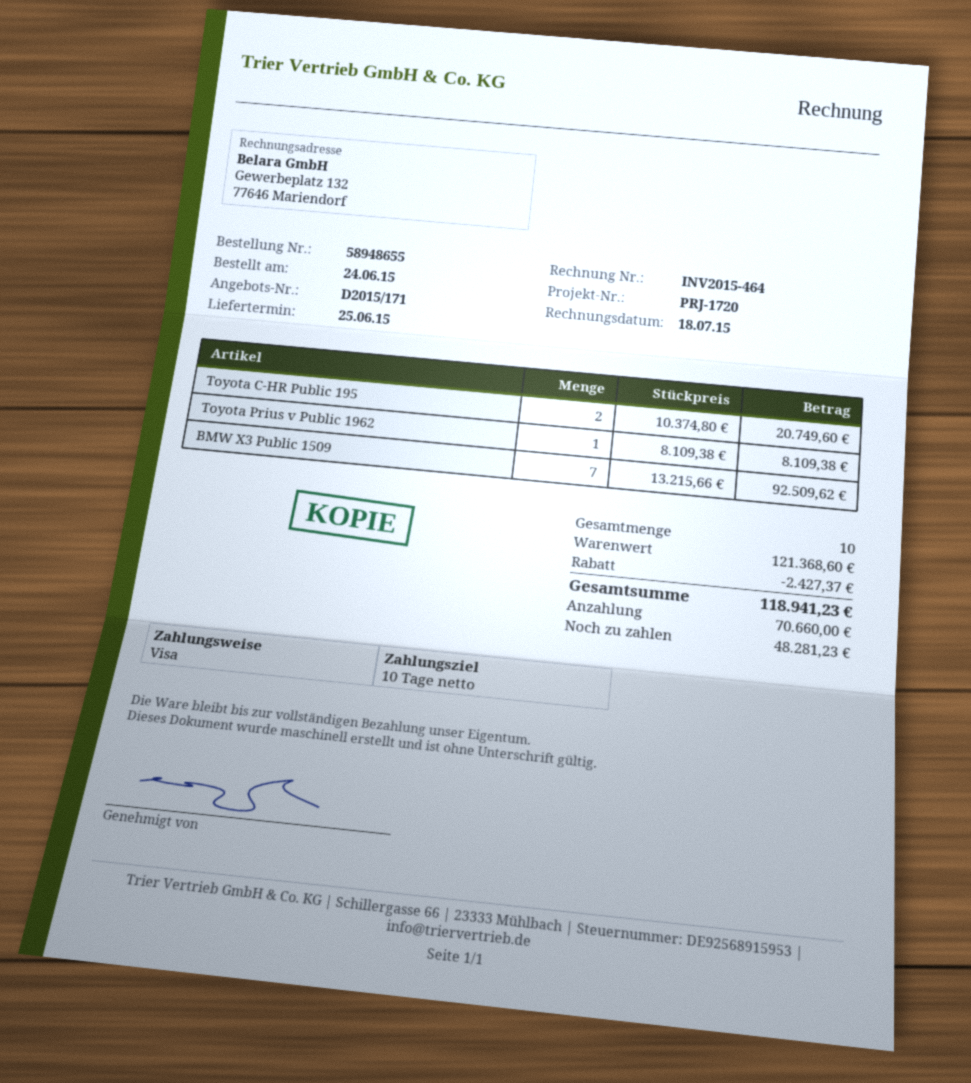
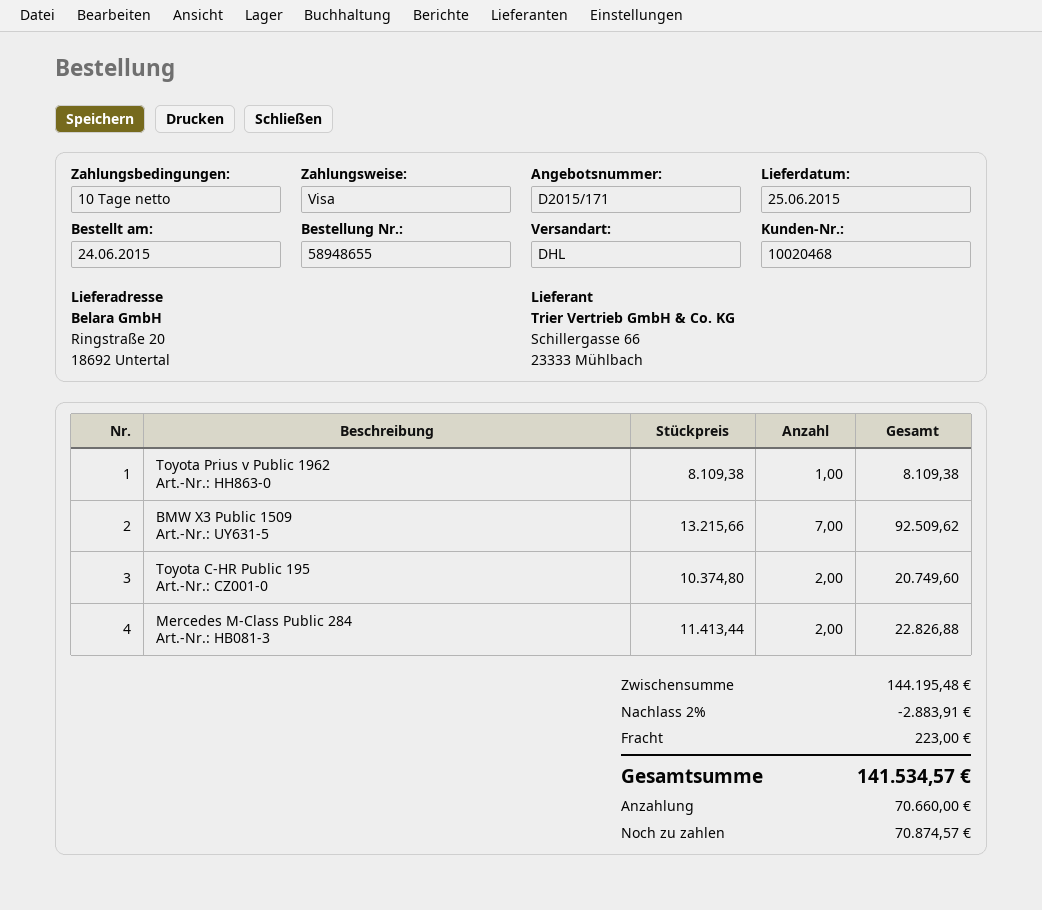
Mercedes M-Class Public 284: none -> 2 x 11413.44 = 22826.88
subtotal: 121368.60 -> 144195.48
discount: 2427.37 -> 2883.91
shipping: none -> 223.00
total: 118941.23 -> 141534.57
balance: 48281.23 -> 70874.57

